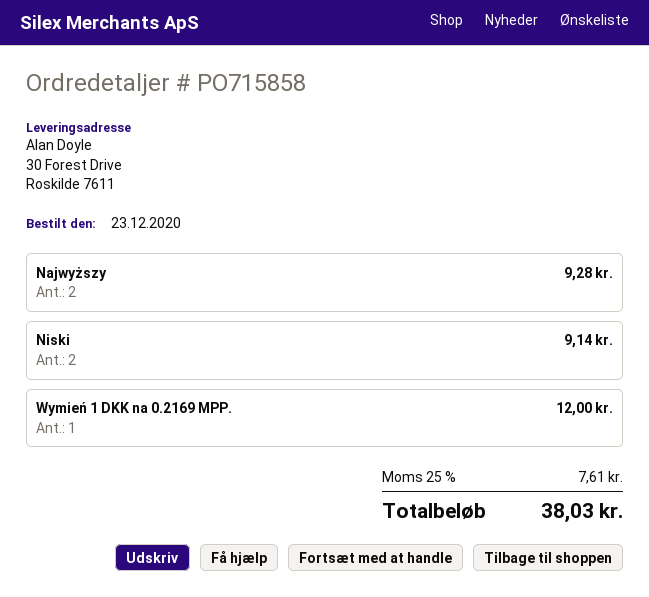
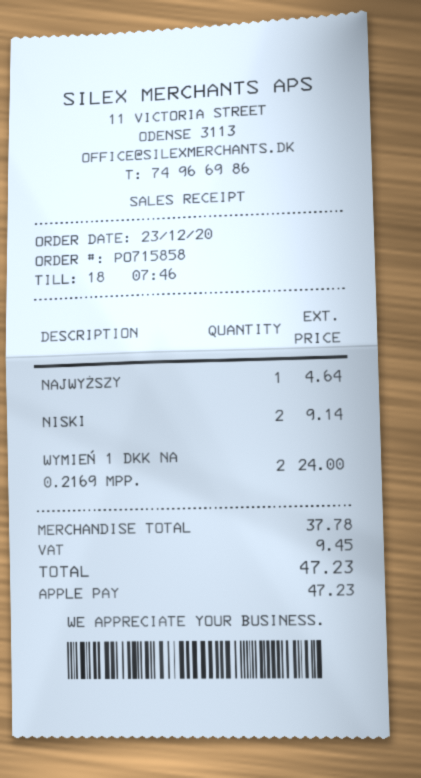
Najwyższy: 2 for 9.28 -> 1 for 4.64
Wymień 1 DKK na 0.2169 MPP.: 1 for 12.00 -> 2 for 24.00
tax: 7.61 -> 9.45
total: 38.03 -> 47.23

